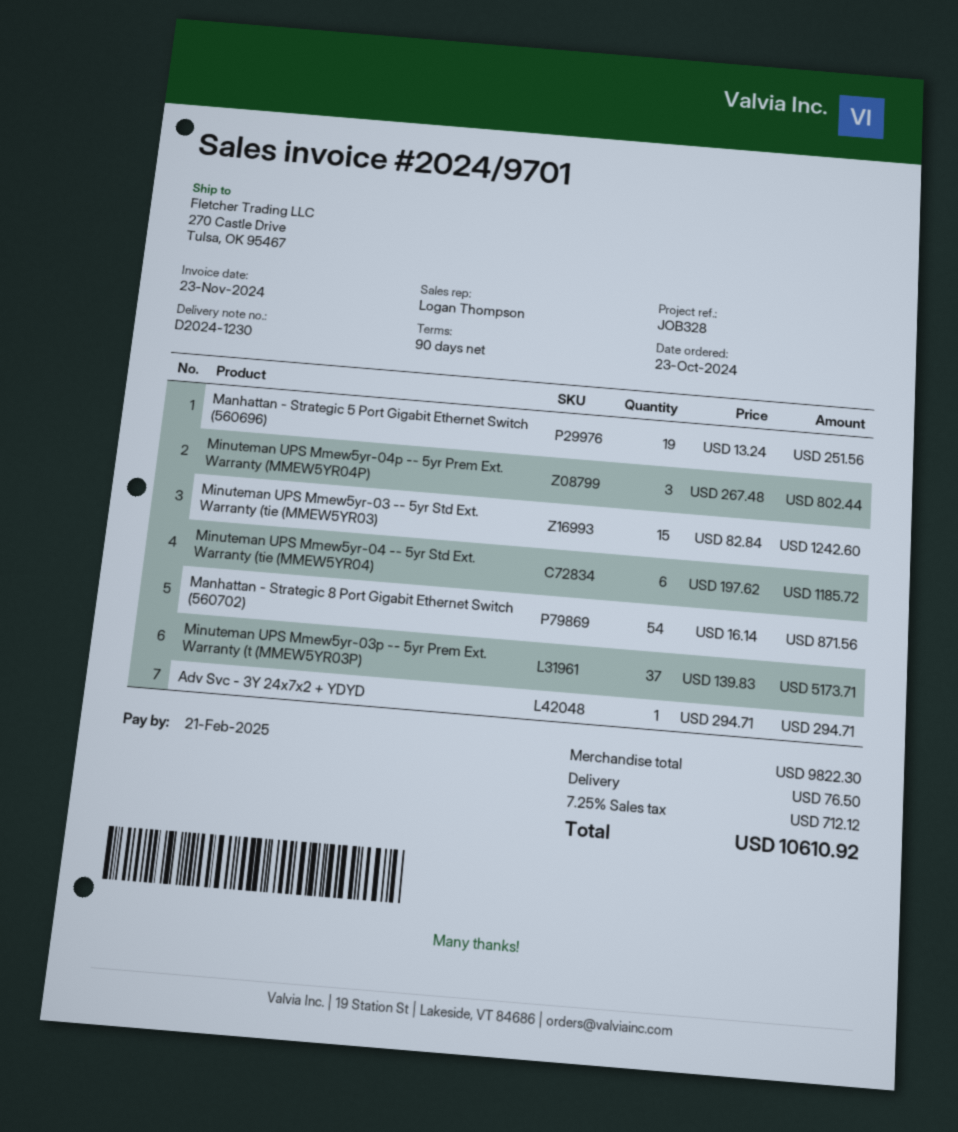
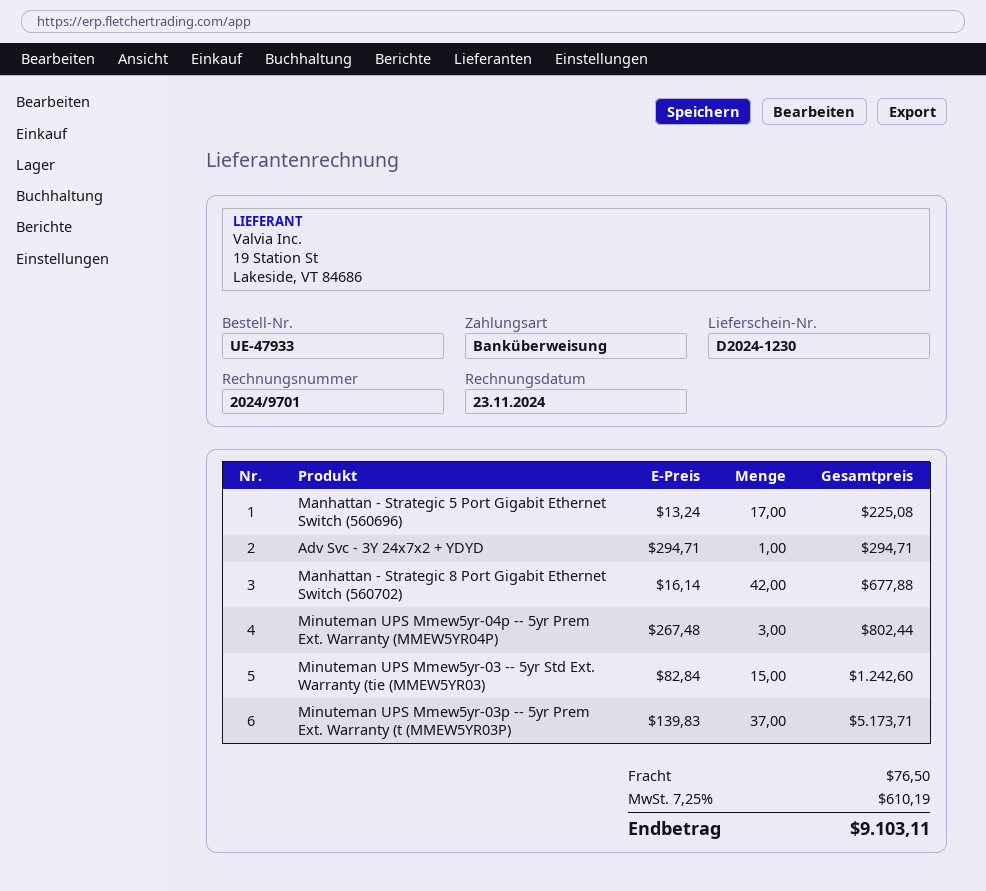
Manhattan - Strategic 5 Port Gigabit Ethernet Switch (560696): 19 x 13.24 = 251.56 -> 17 x 13.24 = 225.08
Minuteman UPS Mmew5yr-04 -- 5yr Std Ext. Warranty (tie (MMEW5YR04): 6 x 197.62 = 1185.72 -> none
Manhattan - Strategic 8 Port Gigabit Ethernet Switch (560702): 54 x 16.14 = 871.56 -> 42 x 16.14 = 677.88
tax: 7.25% = 712.12 -> 7.25% = 610.19
total: 10610.92 -> 9103.11

